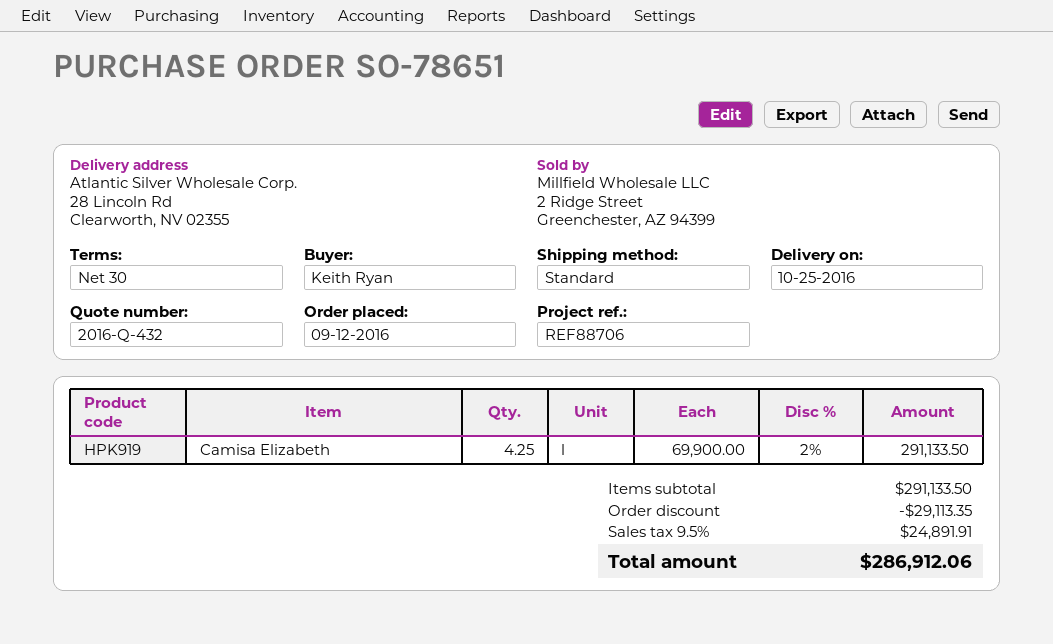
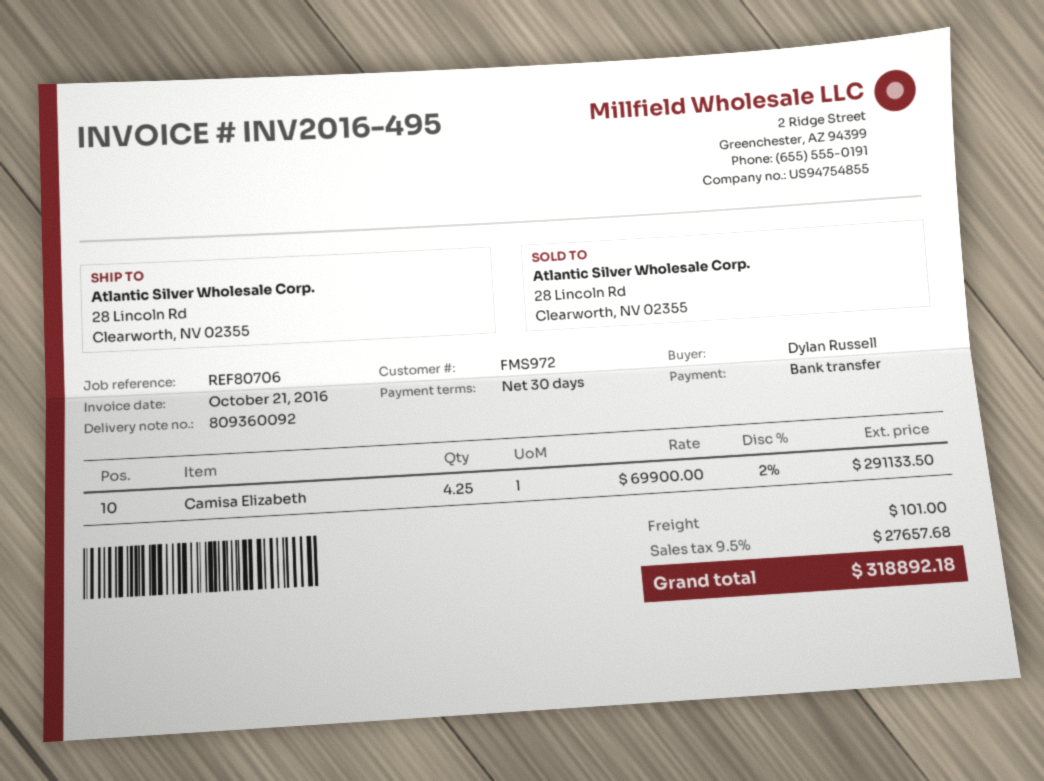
reference: REF88706 -> REF80706
ordered by: Keith Ryan -> Dylan Russell
discount: 29113.35 -> none
shipping: none -> 101.00
tax: 9.5% = 24891.91 -> 9.5% = 27657.68
total: 286912.06 -> 318892.18

